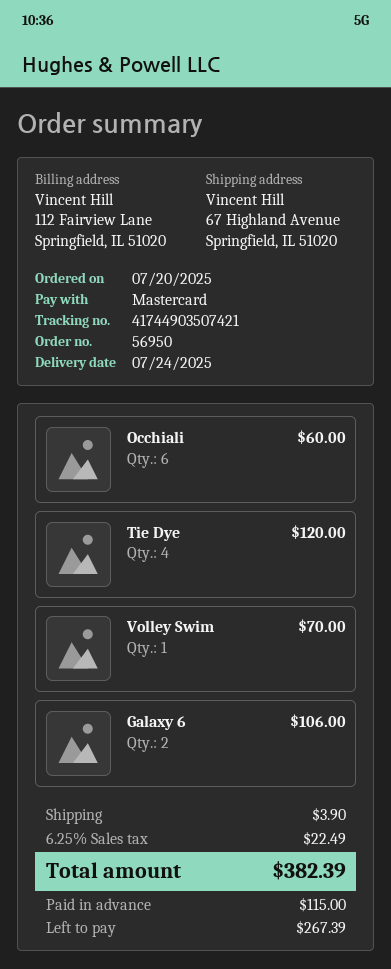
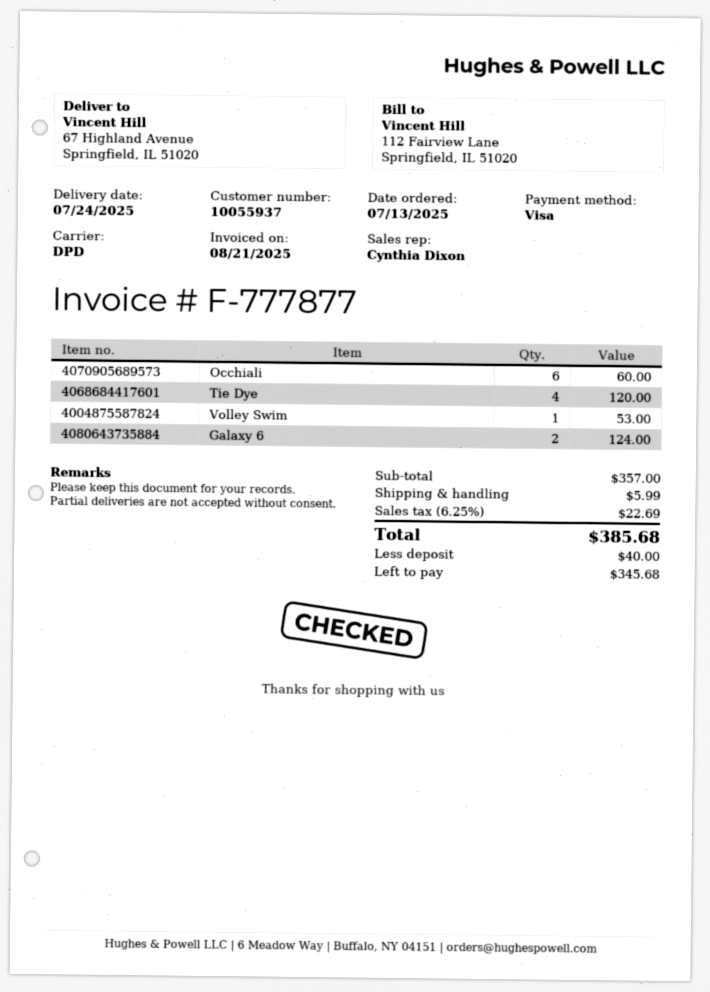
order date: 2025-07-20 -> 2025-07-13
payment method: Mastercard -> Visa
Volley Swim: 1 for 70.00 -> 1 for 53.00
Galaxy 6: 2 for 106.00 -> 2 for 124.00
shipping: 3.90 -> 5.99
tax: 6.25% = 22.49 -> 6.25% = 22.69
total: 382.39 -> 385.68
deposit: 115.00 -> 40.00
balance: 267.39 -> 345.68

